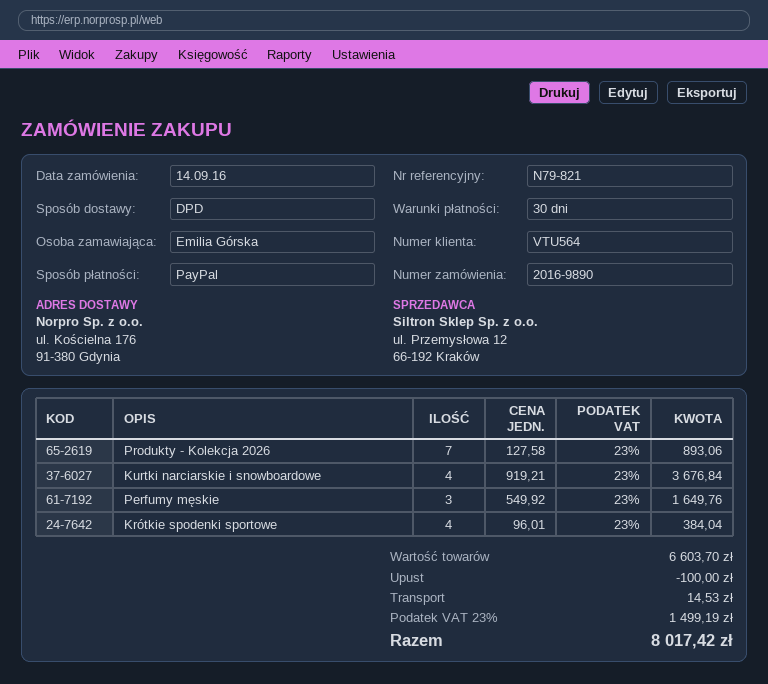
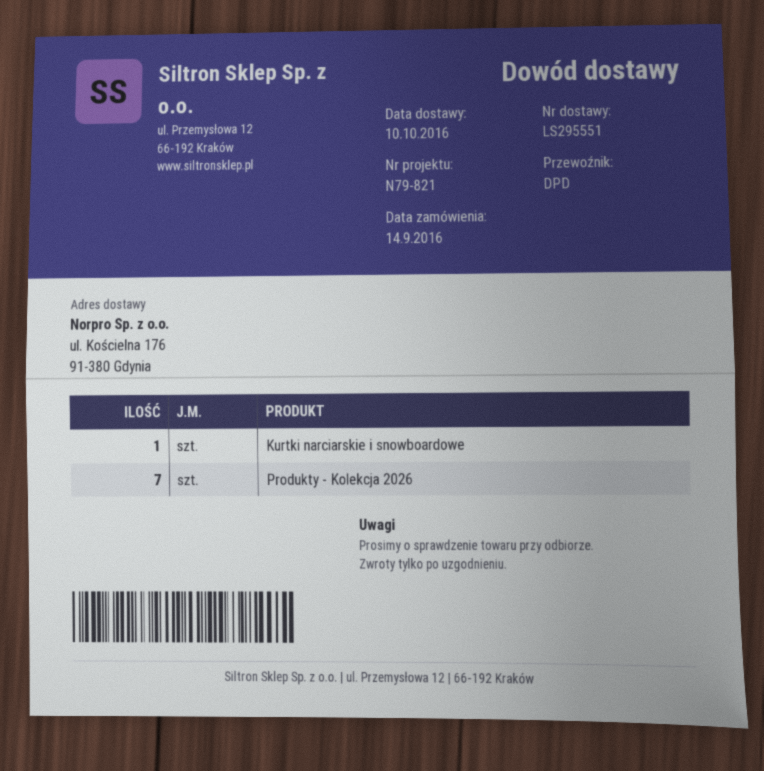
Kurtki narciarskie i snowboardowe: 4 -> 1
Perfumy męskie: 3 -> none
Krótkie spodenki sportowe: 4 -> none

